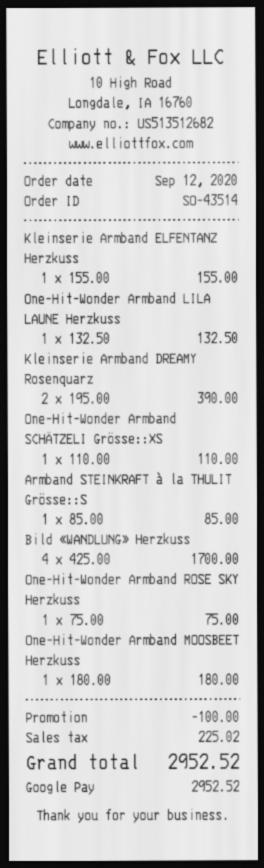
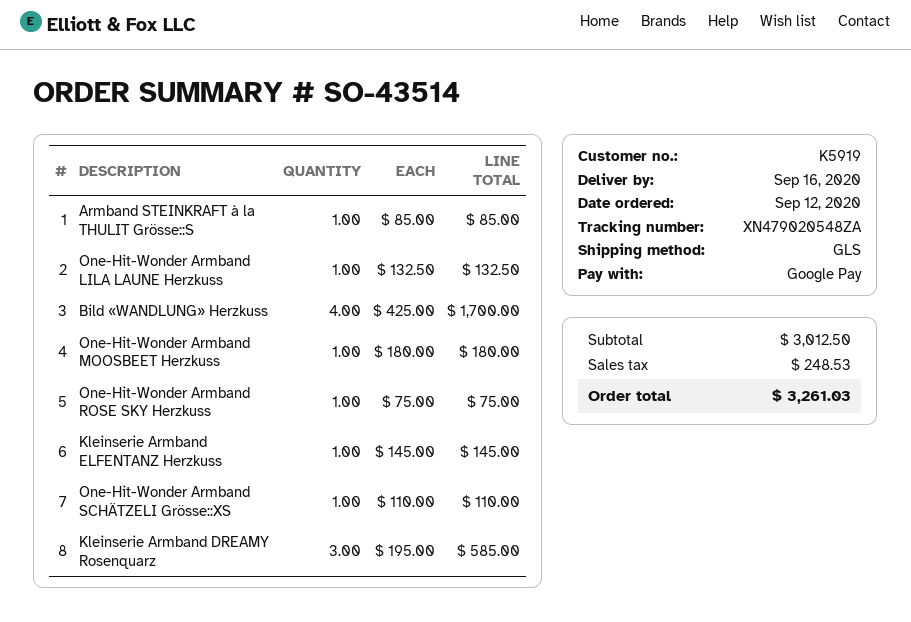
Kleinserie Armband ELFENTANZ Herzkuss: 1 x 155.00 = 155.00 -> 1 x 145.00 = 145.00
Kleinserie Armband DREAMY Rosenquarz: 2 x 195.00 = 390.00 -> 3 x 195.00 = 585.00
discount: 100.00 -> none
tax: 225.02 -> 248.53
total: 2952.52 -> 3261.03

